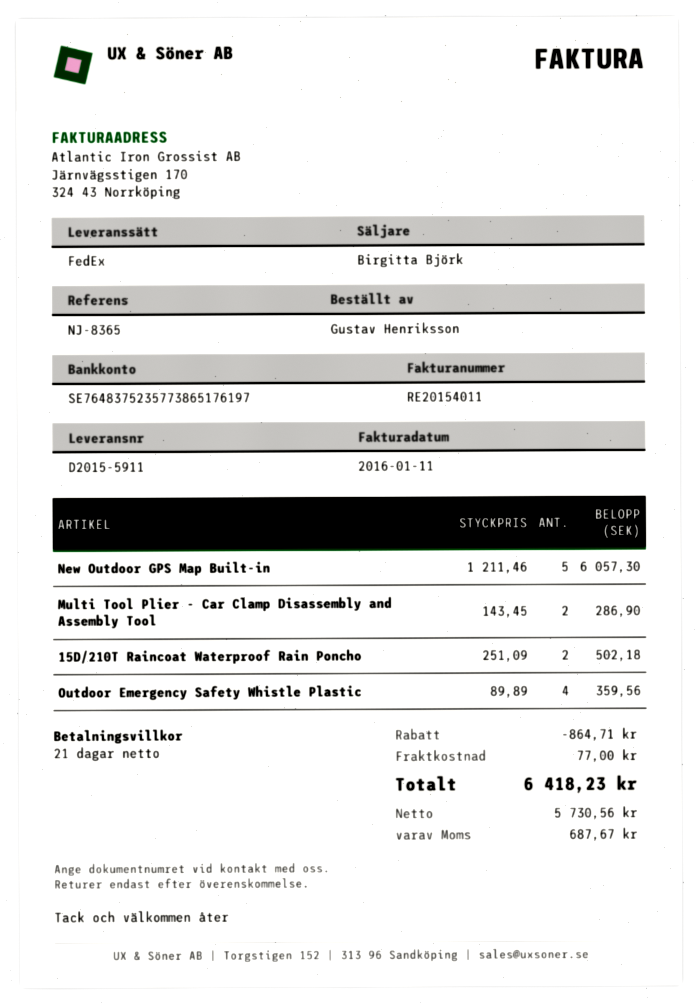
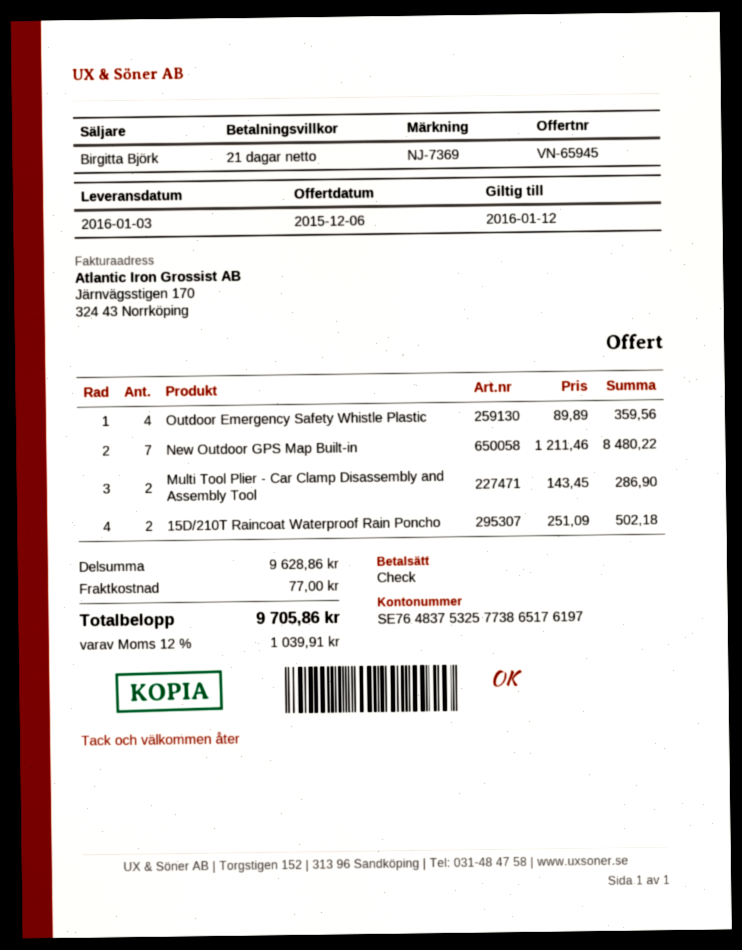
reference: NJ-8365 -> NJ-7369
bank account: SE7648375235773865176197 -> SE7648375325773865176197
New Outdoor GPS Map Built-in: 5 x 1211.46 = 6057.30 -> 7 x 1211.46 = 8480.22
discount: 864.71 -> none
tax: 687.67 -> 1039.91
total: 6418.23 -> 9705.86

